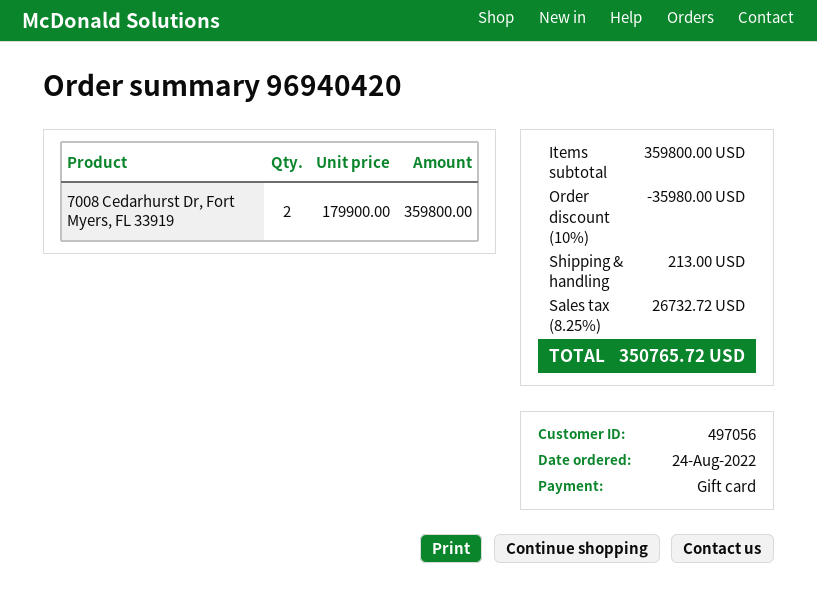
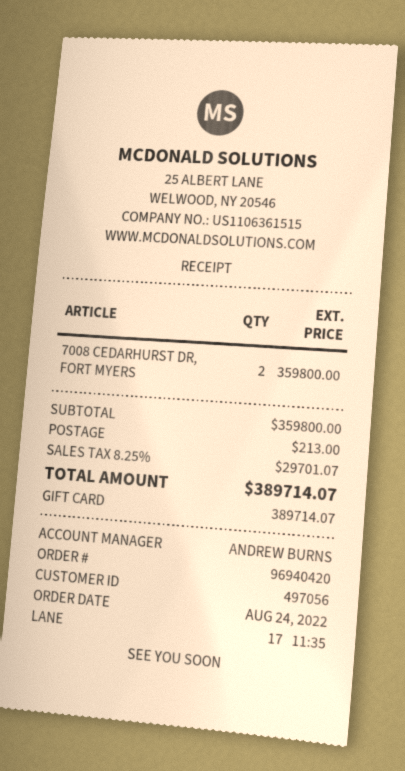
discount: 10% = 35980.00 -> none
tax: 8.25% = 26732.72 -> 8.25% = 29701.07
total: 350765.72 -> 389714.07

